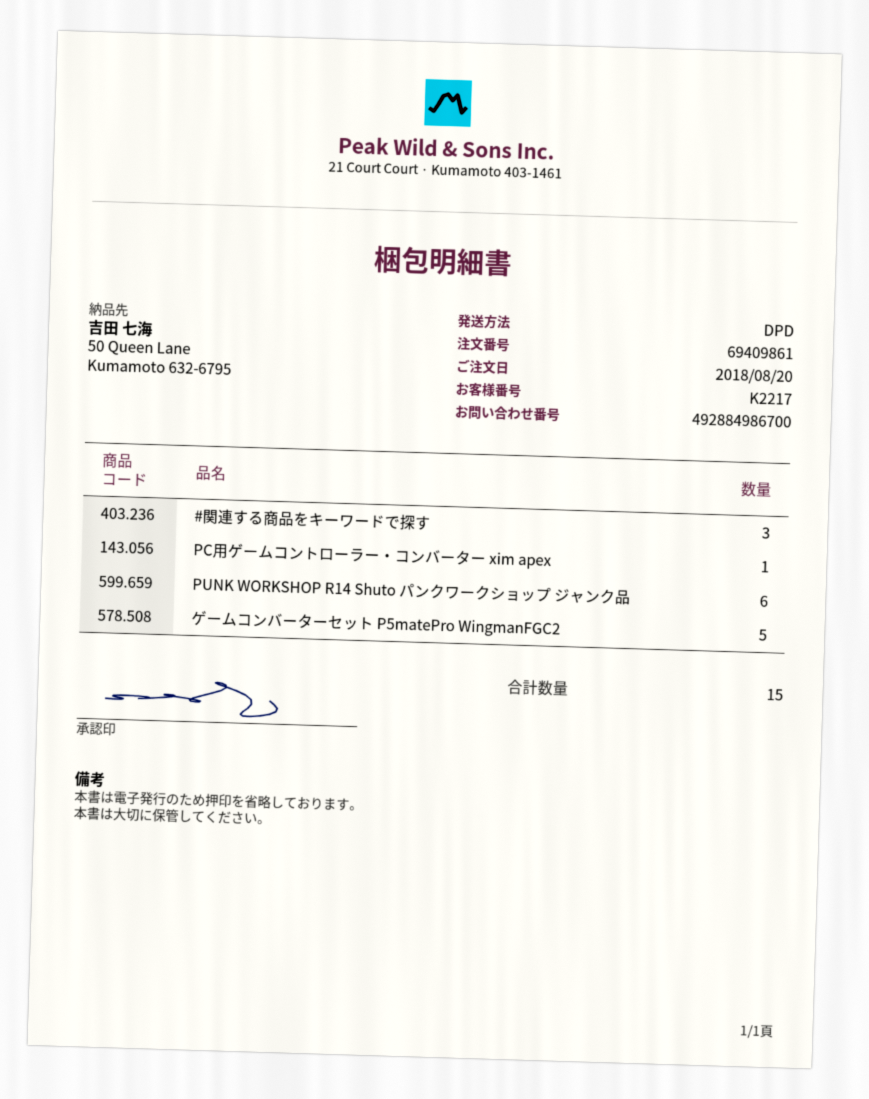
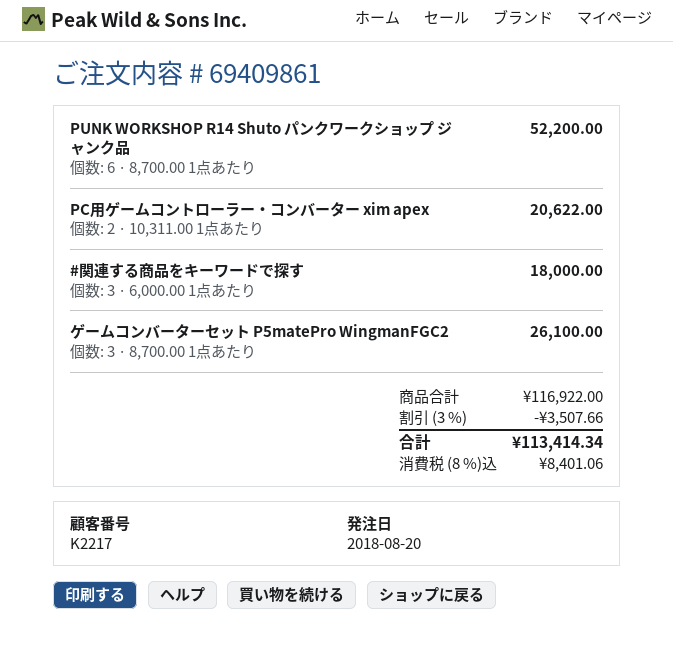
PC用ゲームコントローラー・コンバーター xim apex: 1 -> 2
ゲームコンバーターセット P5matePro WingmanFGC2: 5 -> 3

